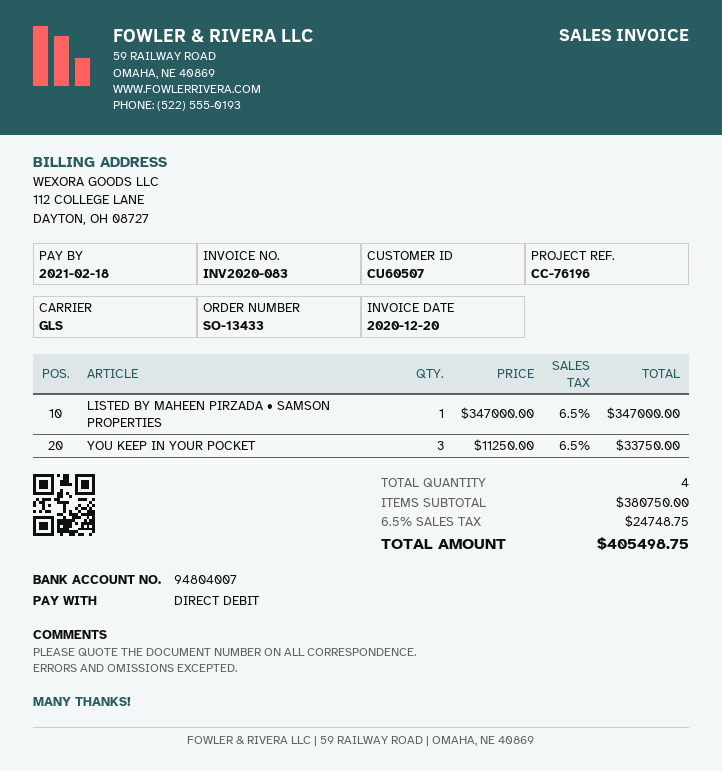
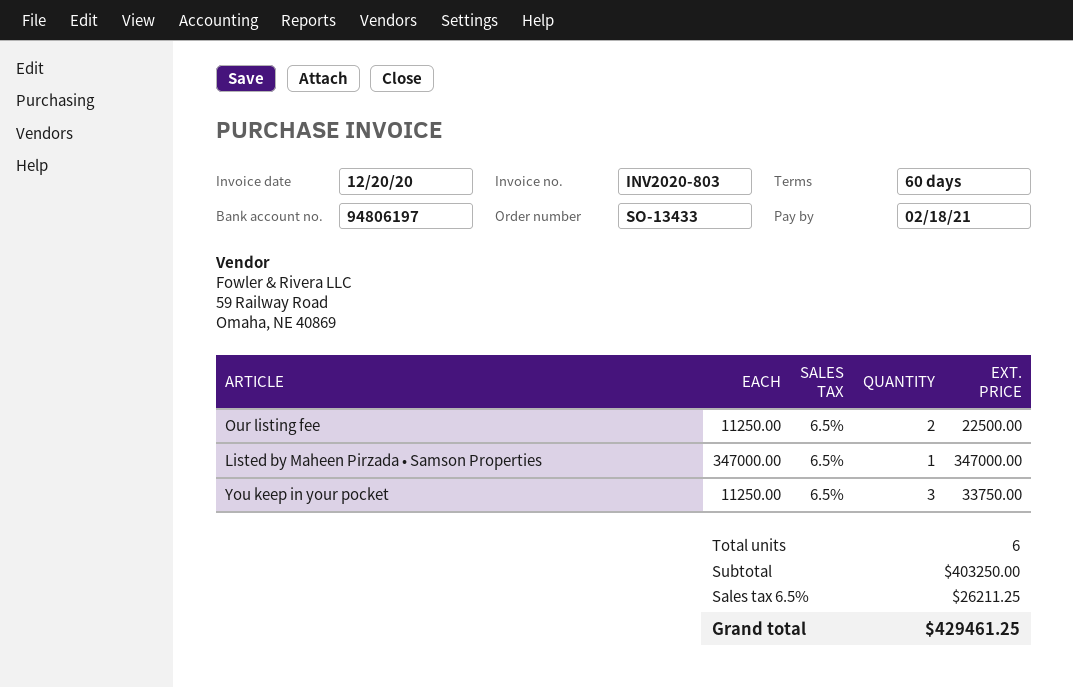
invoice number: INV2020-083 -> INV2020-803
bank account: 94804007 -> 94806197
Our listing fee: none -> 2 x 11250.00 = 22500.00
total quantity: 4 -> 6
subtotal: 380750.00 -> 403250.00
tax: 6.5% = 24748.75 -> 6.5% = 26211.25
total: 405498.75 -> 429461.25

